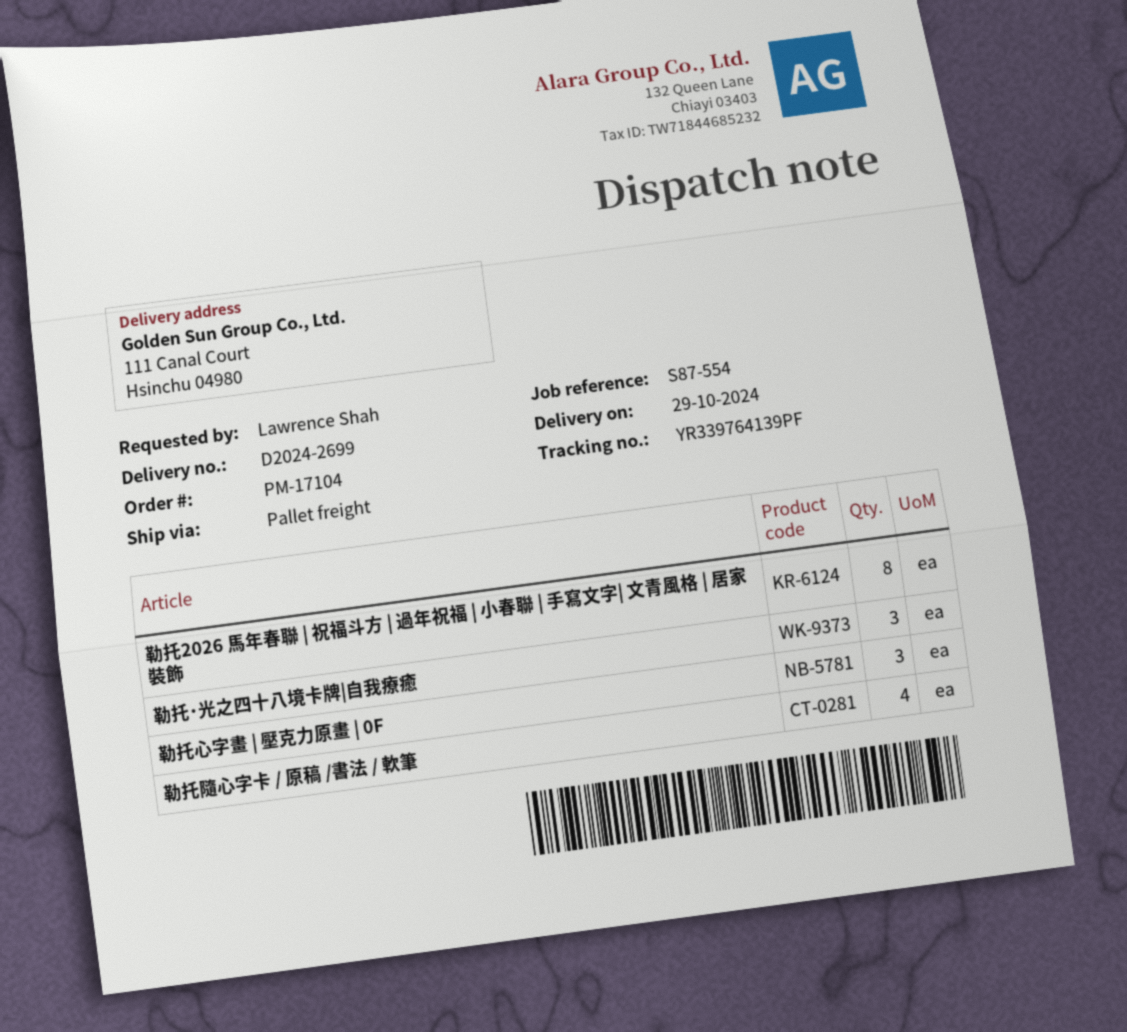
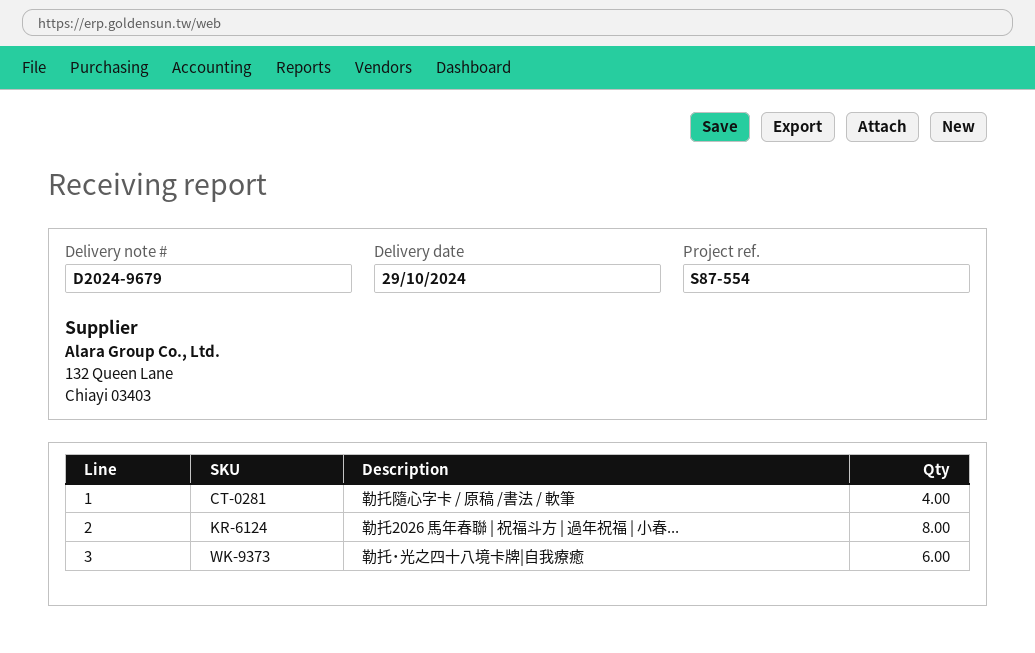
delivery note number: D2024-2699 -> D2024-9679
勒托˙光之四十八境卡牌|自我療癒: 3 -> 6
勒托心字畫 | 壓克力原畫 | 0F: 3 -> none

